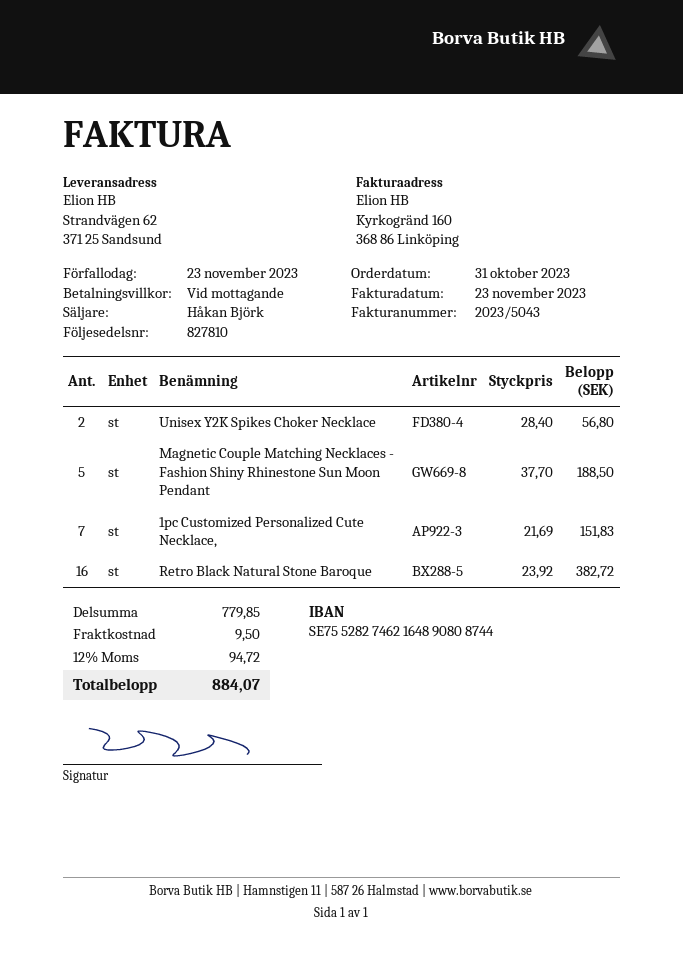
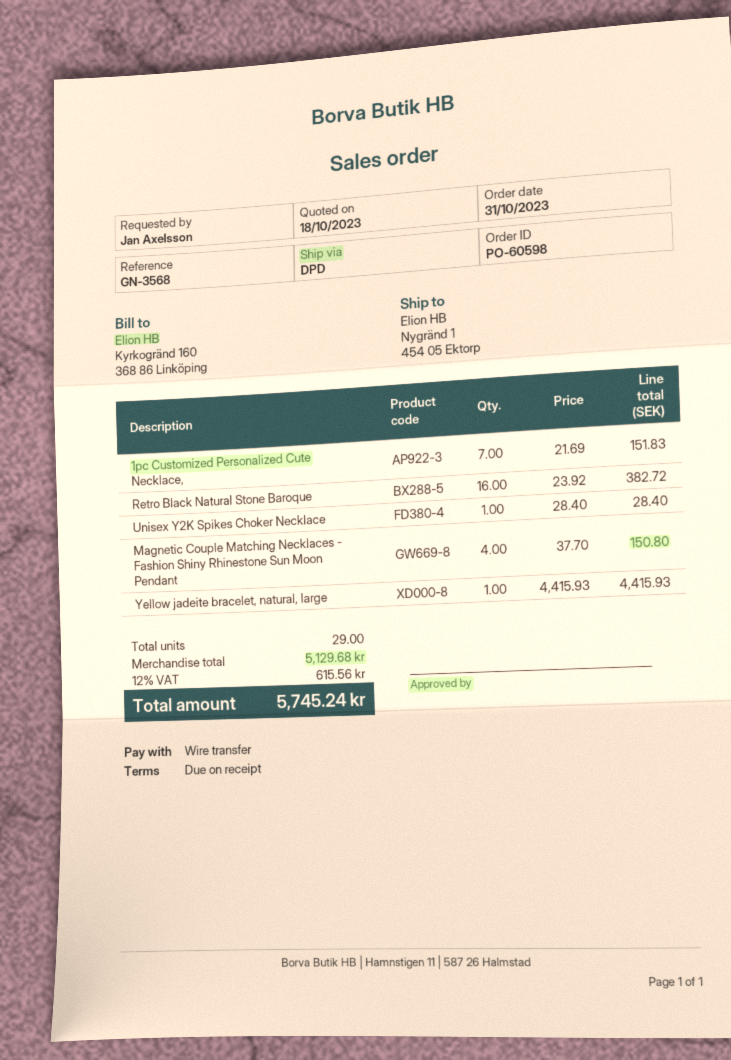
ship to: Strandvägen 62, 371 25 Sandsund -> Nygränd 1, 454 05 Ektorp
Unisex Y2K Spikes Choker Necklace: 2 x 28.40 = 56.80 -> 1 x 28.40 = 28.40
Magnetic Couple Matching Necklaces - Fashion Shiny Rhinestone Sun Moon Pendant: 5 x 37.70 = 188.50 -> 4 x 37.70 = 150.80
Yellow jadeite bracelet, natural, large: none -> 1 x 4415.93 = 4415.93
subtotal: 779.85 -> 5129.68
shipping: 9.50 -> none
tax: 12% = 94.72 -> 12% = 615.56
total: 884.07 -> 5745.24

